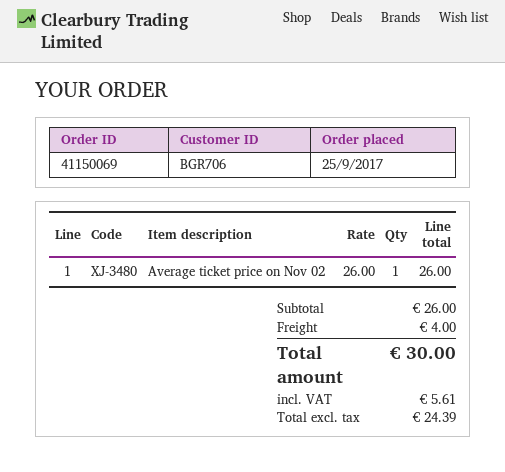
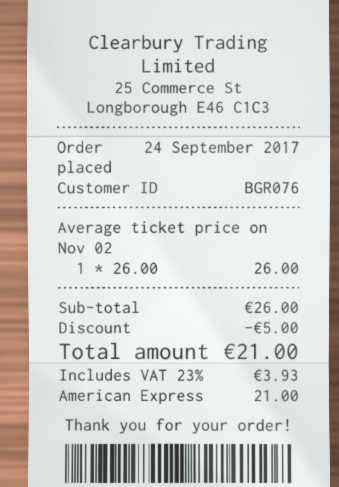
order date: 2017-09-25 -> 2017-09-24
customer number: BGR706 -> BGR076
discount: none -> 5.00
shipping: 4.00 -> none
tax: 5.61 -> 3.93
total: 30.00 -> 21.00

